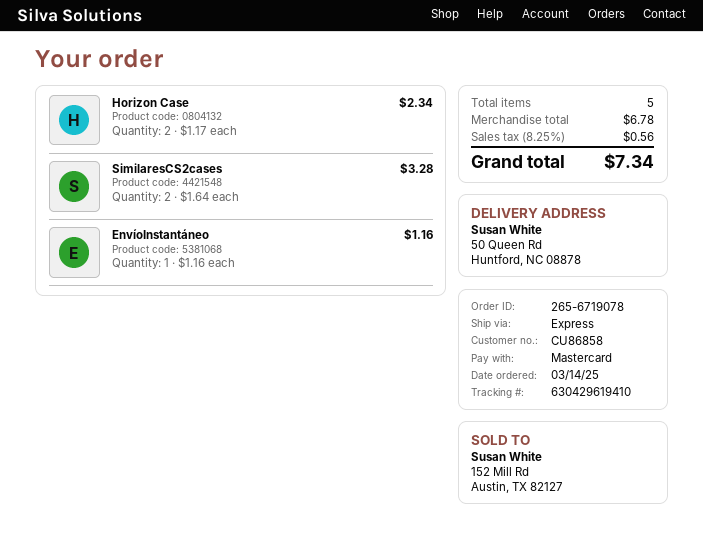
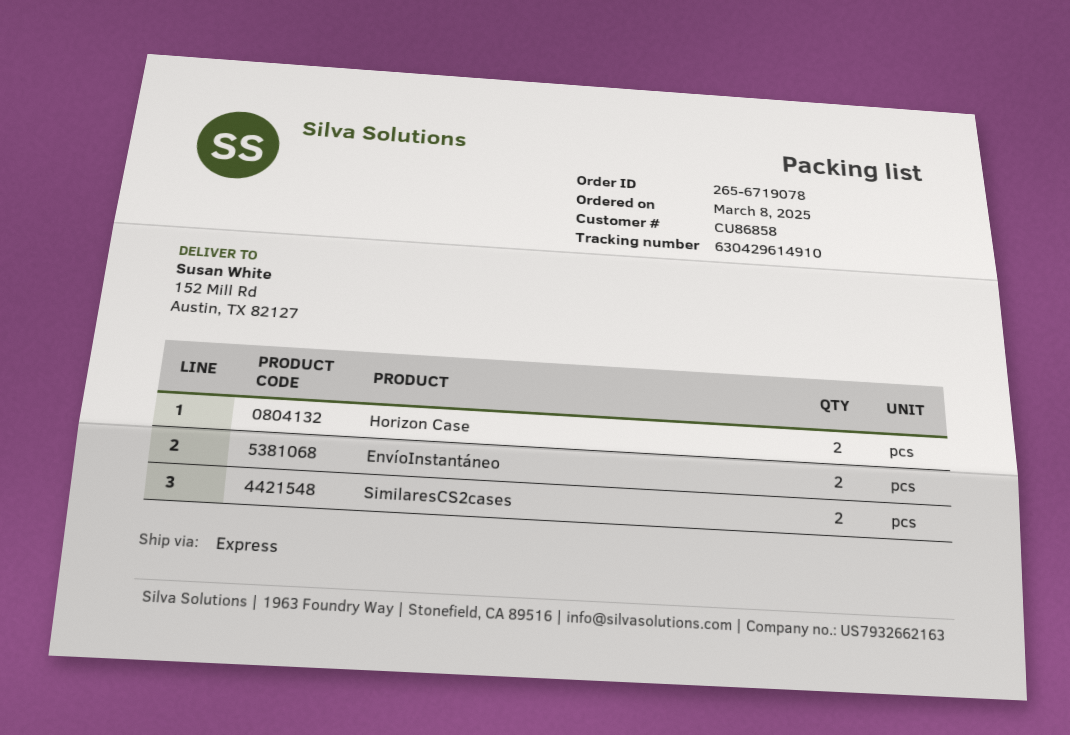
order date: 2025-03-14 -> 2025-03-08
tracking number: 630429619410 -> 630429614910
ship to: 50 Queen Rd, Huntford, NC 08878 -> 152 Mill Rd, Austin, TX 82127
EnvíoInstantáneo: 1 -> 2

